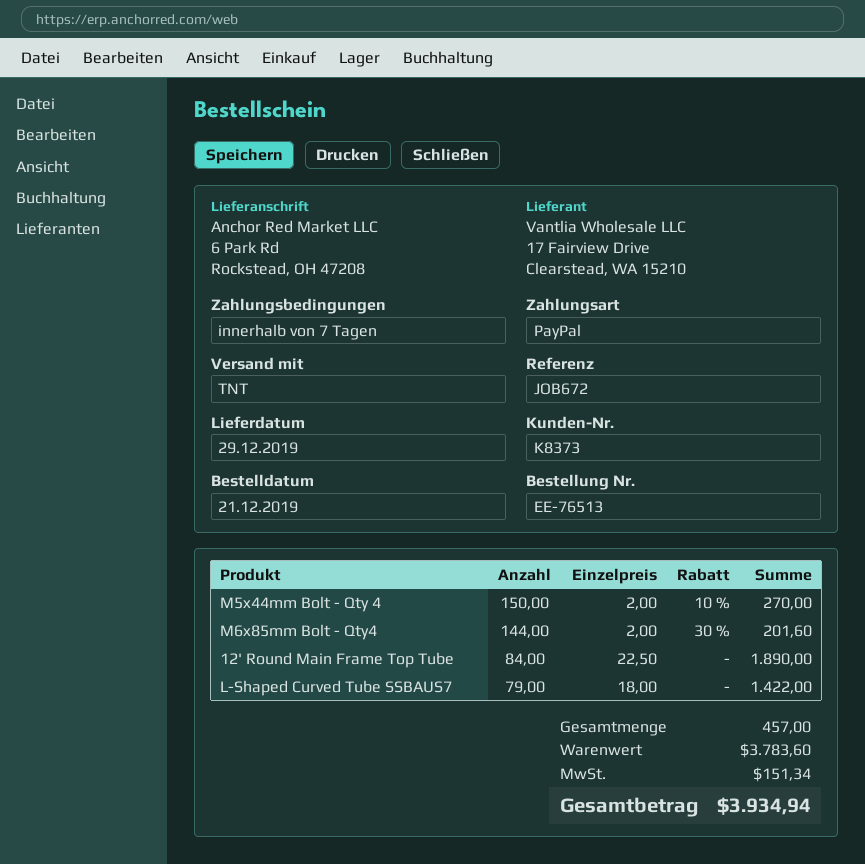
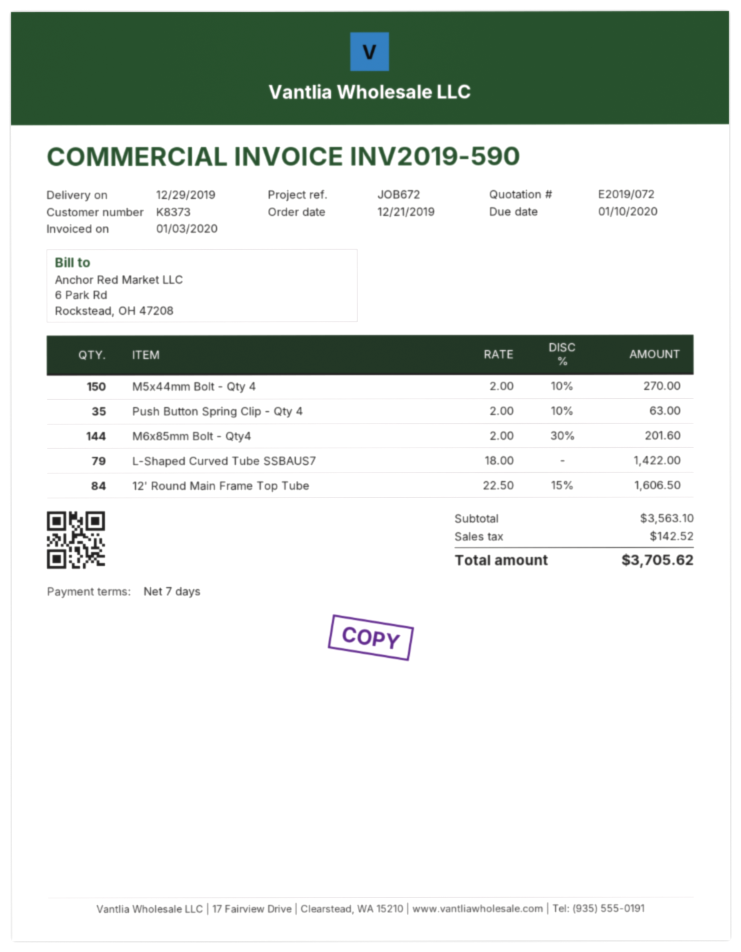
12' Round Main Frame Top Tube: 84 x 22.50 = 1890.00 -> 84 x 22.50 - 15% = 1606.50
Push Button Spring Clip - Qty 4: none -> 35 x 2.00 - 10% = 63.00
subtotal: 3783.60 -> 3563.10
tax: 151.34 -> 142.52
total: 3934.94 -> 3705.62

